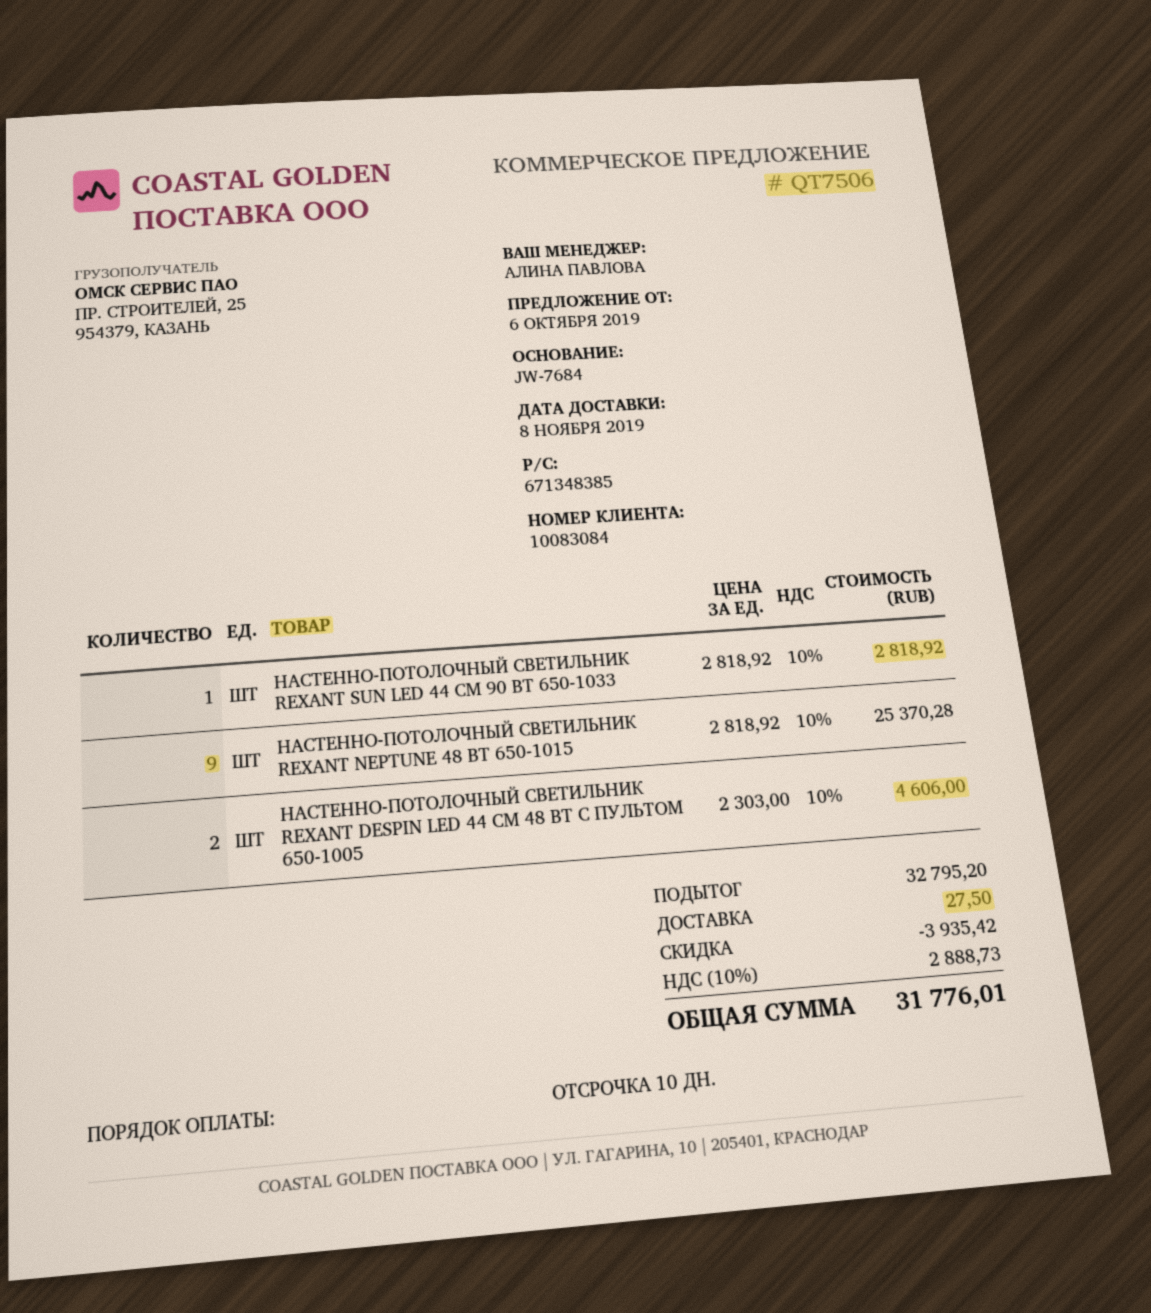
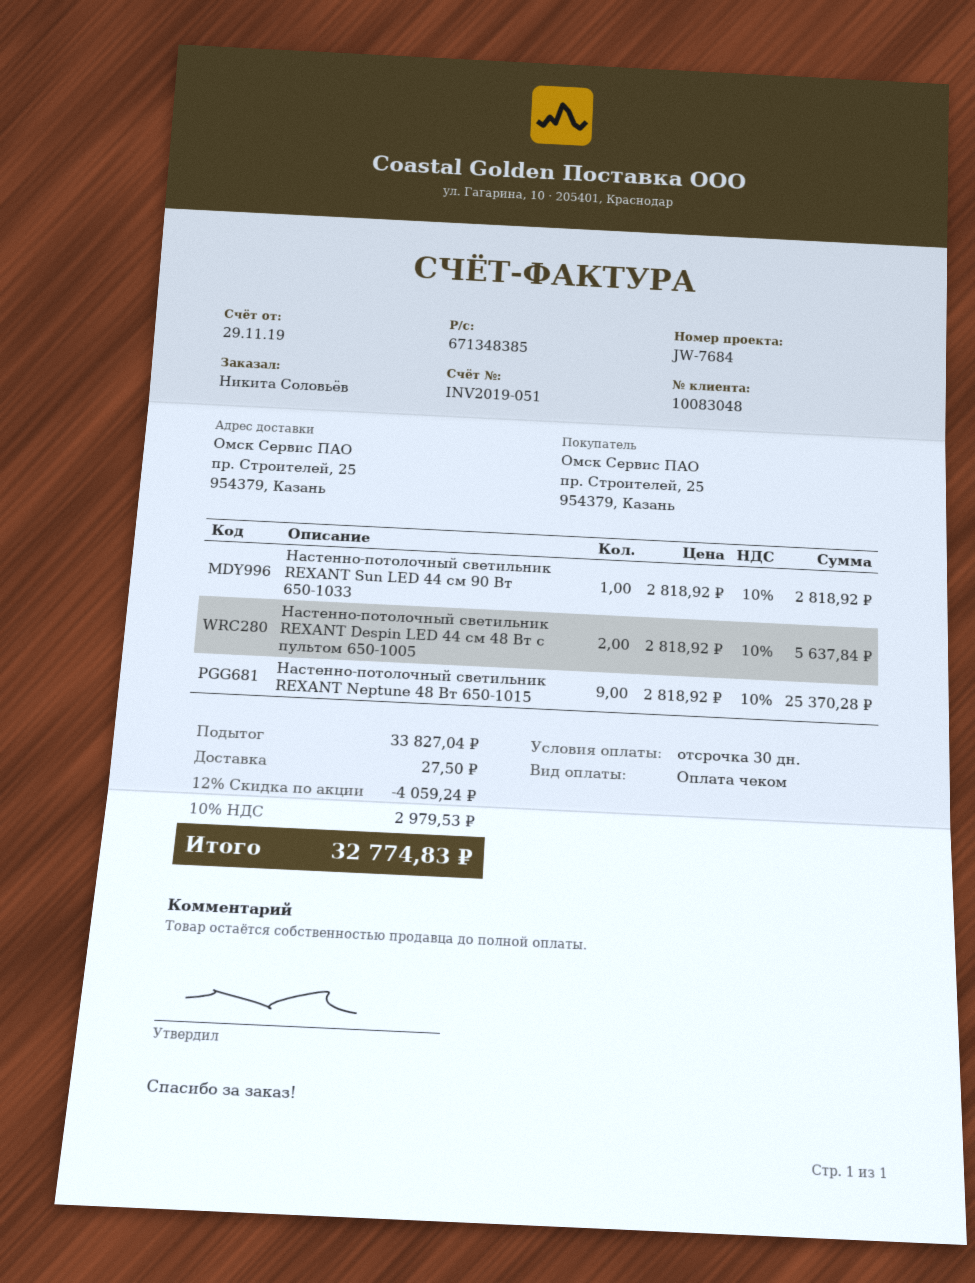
payment terms: 10 days -> 30 days
customer number: 10083084 -> 10083048
НАСТЕННО-ПОТОЛОЧНЫЙ СВЕТИЛЬНИК REXANT DESPIN LED 44 СМ 48 ВТ С ПУЛЬТОМ 650-1005: 2 x 2303.00 = 4606.00 -> 2 x 2818.92 = 5637.84
subtotal: 32795.20 -> 33827.04
discount: 3935.42 -> 4059.24
tax: 10% = 2888.73 -> 10% = 2979.53
total: 31776.01 -> 32774.83

